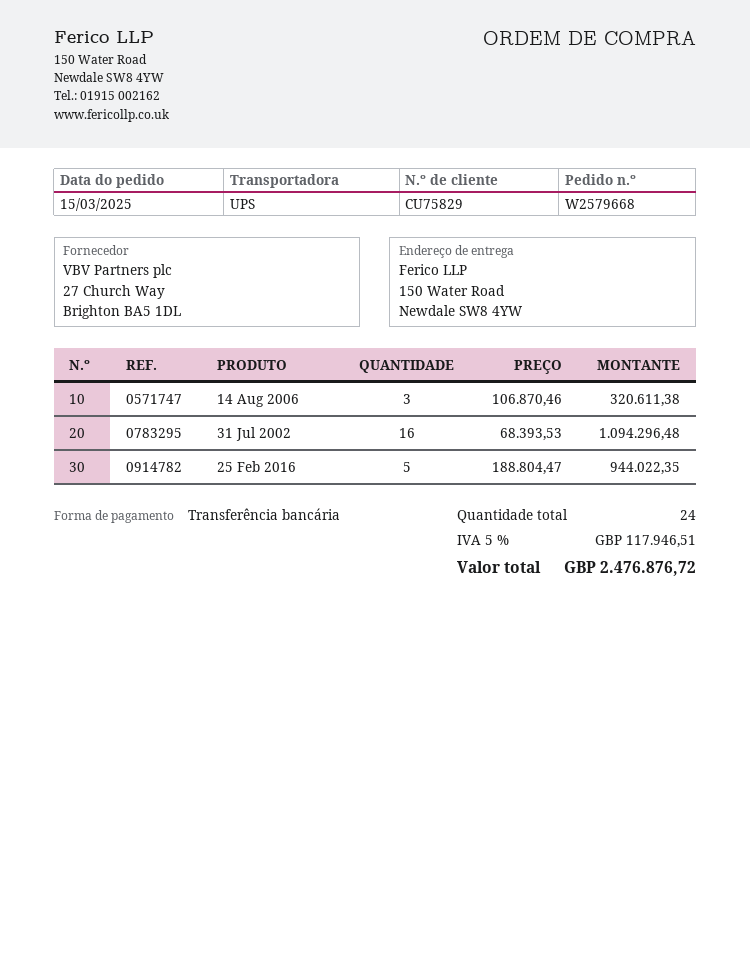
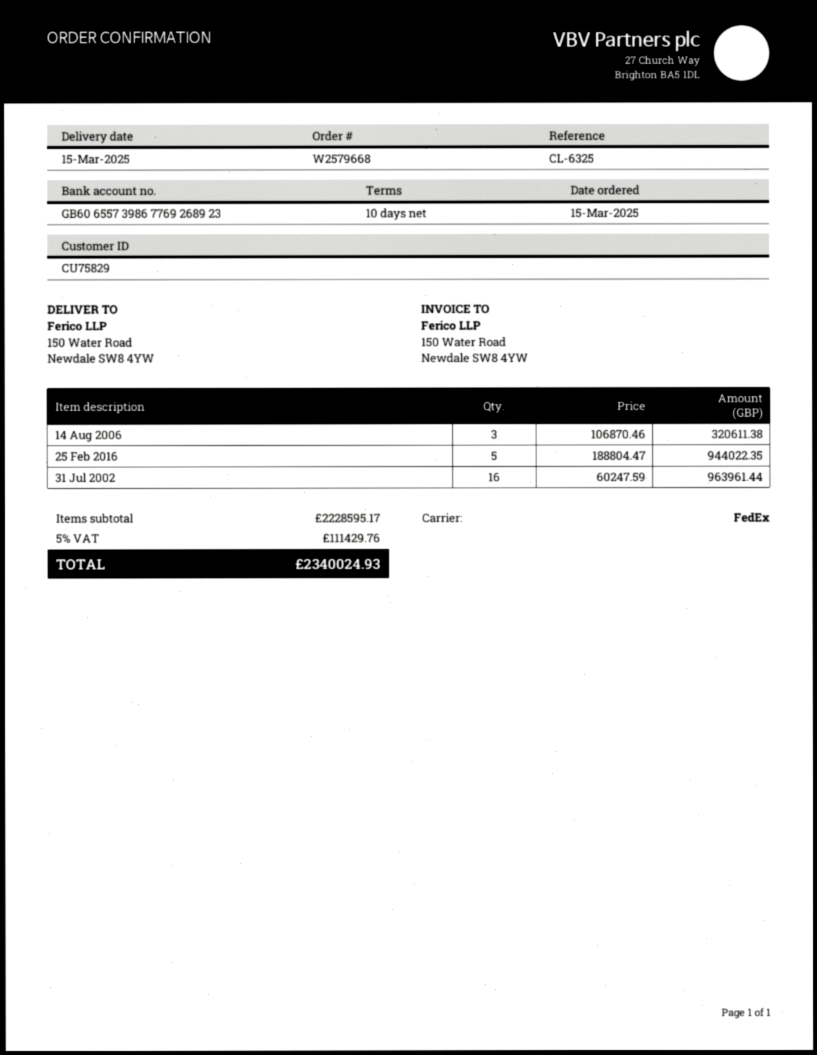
shipping method: UPS -> FedEx
31 Jul 2002: 16 x 68393.53 = 1094296.48 -> 16 x 60247.59 = 963961.44
tax: 5% = 117946.51 -> 5% = 111429.76
total: 2476876.72 -> 2340024.93

